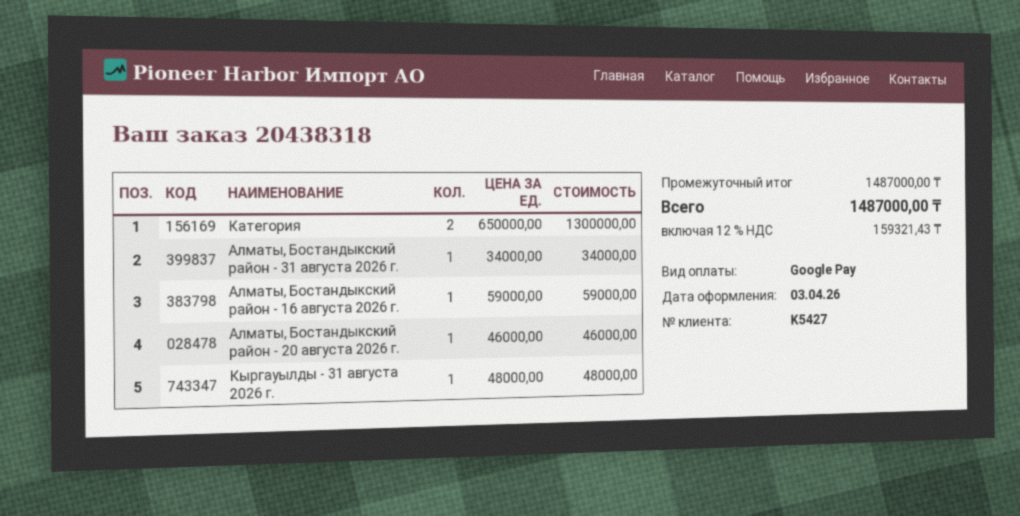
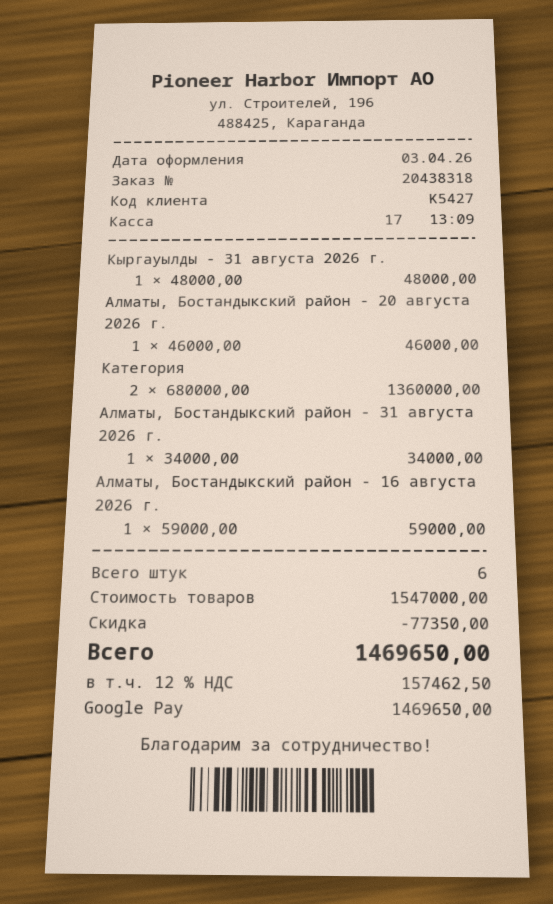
Категория: 2 x 650000.00 = 1300000.00 -> 2 x 680000.00 = 1360000.00
subtotal: 1487000.00 -> 1547000.00
discount: none -> 77350.00
tax: 12% = 159321.43 -> 12% = 157462.50
total: 1487000.00 -> 1469650.00

